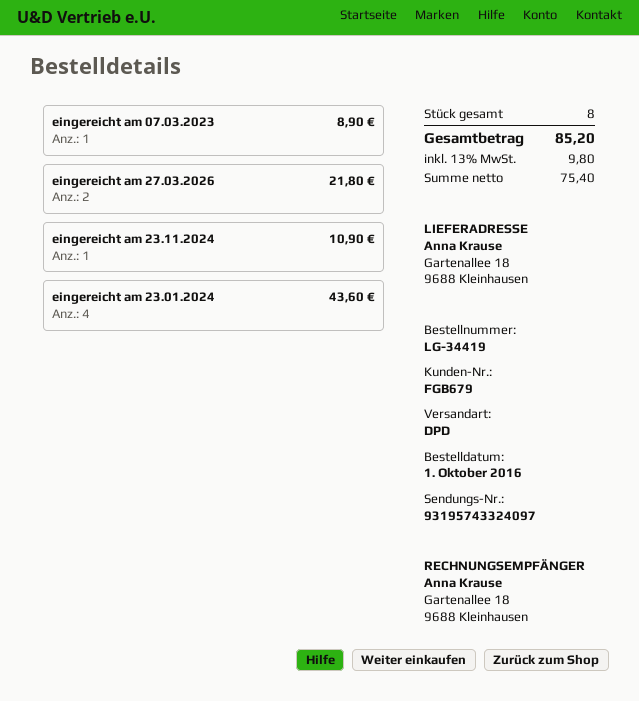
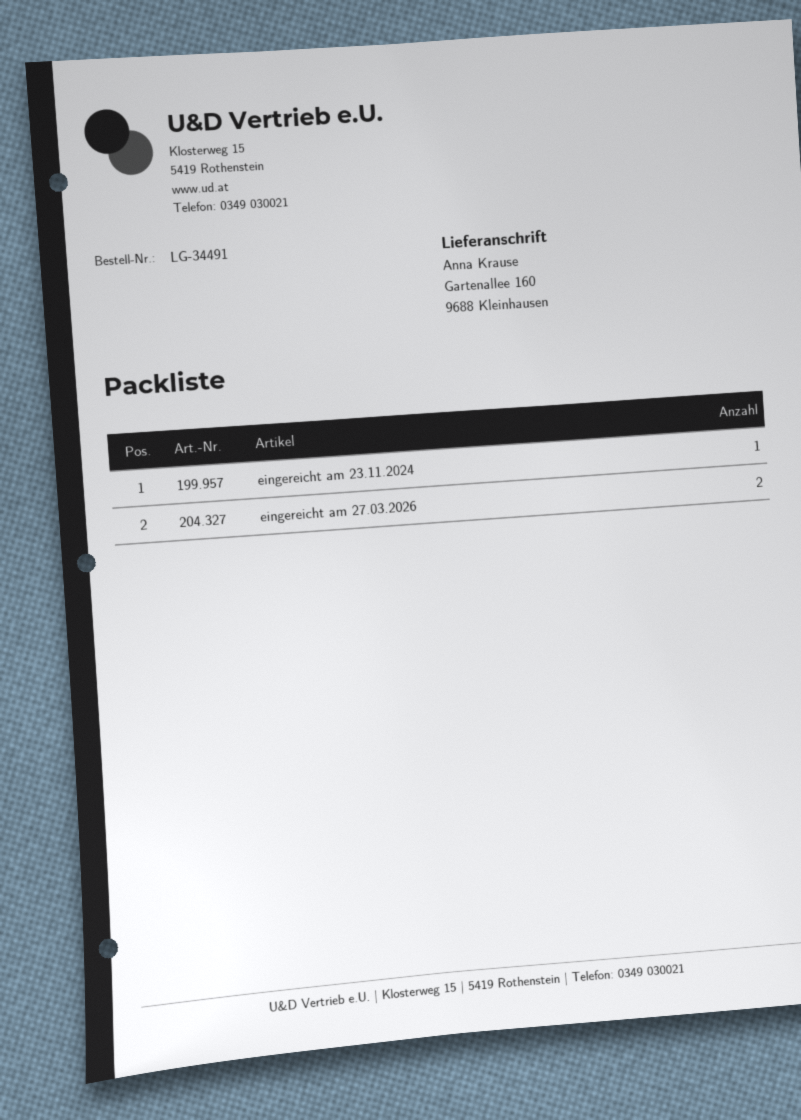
order number: LG-34419 -> LG-34491
ship to: Gartenallee 18, 9688 Kleinhausen -> Gartenallee 160, 9688 Kleinhausen
eingereicht am 07.03.2023: 1 -> none
eingereicht am 23.01.2024: 4 -> none

